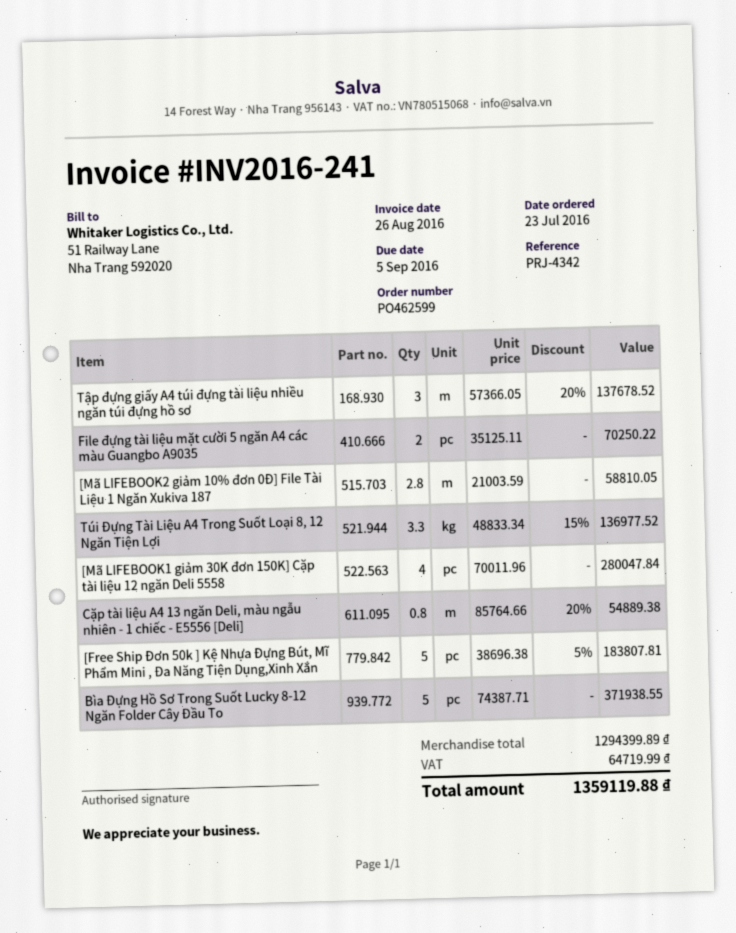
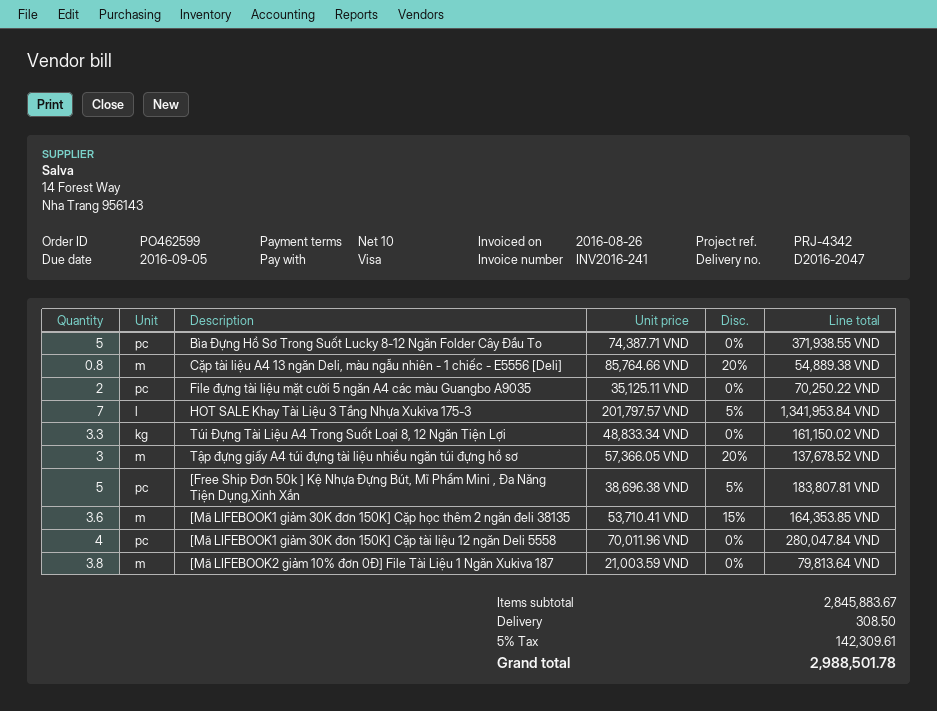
[Mã LIFEBOOK2 giảm 10% đơn 0Đ] File Tài Liệu 1 Ngăn Xukiva 187: 2.8 x 21003.59 = 58810.05 -> 3.8 x 21003.59 = 79813.64
Túi Đựng Tài Liệu A4 Trong Suốt Loại 8, 12 Ngăn Tiện Lợi: 3.3 x 48833.34 - 15% = 136977.52 -> 3.3 x 48833.34 = 161150.02
HOT SALE Khay Tài Liệu 3 Tầng Nhựa Xukiva 175-3: none -> 7 x 201797.57 - 5% = 1341953.84
[Mã LIFEBOOK1 giảm 30K đơn 150K] Cặp học thêm 2 ngăn đeli 38135: none -> 3.6 x 53710.41 - 15% = 164353.85
subtotal: 1294399.89 -> 2845883.67
shipping: none -> 308.50
tax: 64719.99 -> 142309.61
total: 1359119.88 -> 2988501.78

